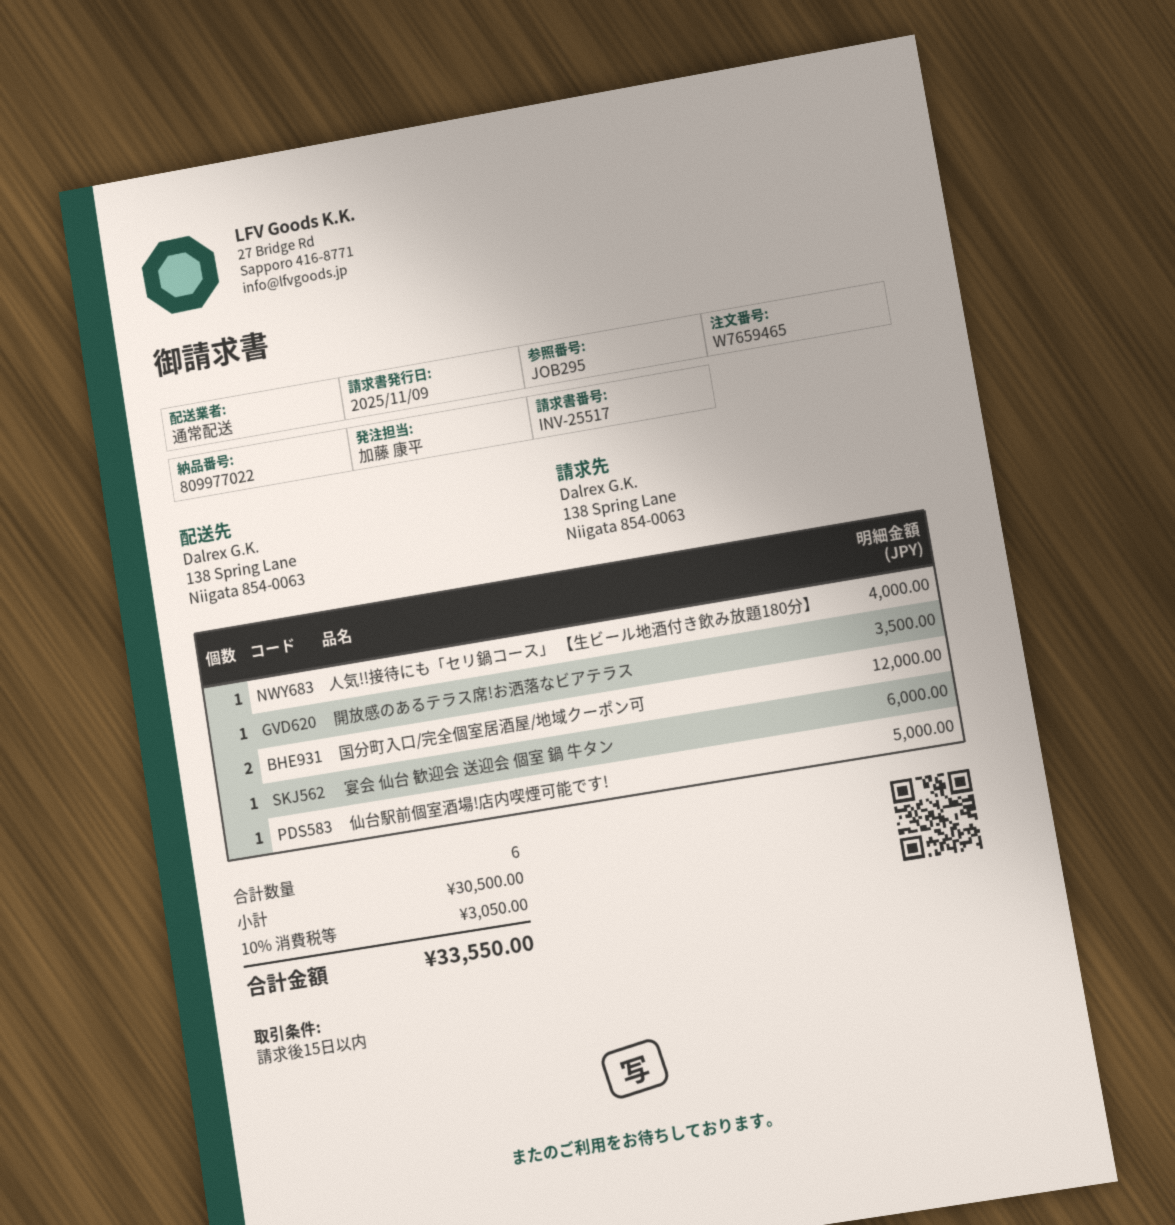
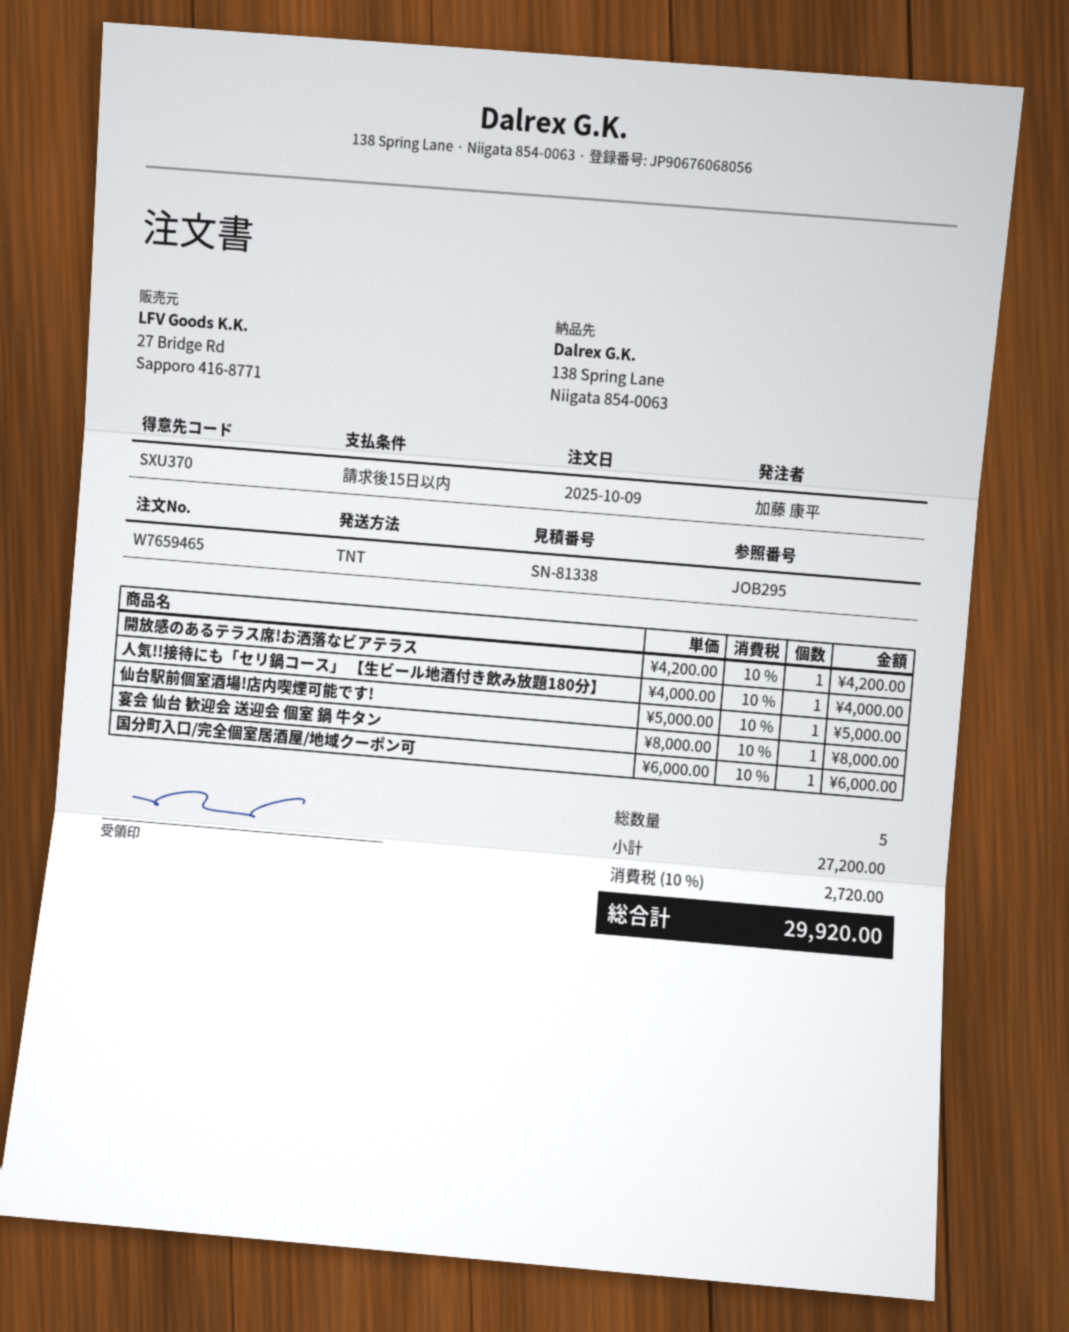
shipping method: standard -> TNT
開放感のあるテラス席!お洒落なビアテラス: 1 for 3500.00 -> 1 for 4200.00
国分町入口/完全個室居酒屋/地域クーポン可: 2 for 12000.00 -> 1 for 6000.00
宴会 仙台 歓迎会 送迎会 個室 鍋 牛タン: 1 for 6000.00 -> 1 for 8000.00
total quantity: 6 -> 5
subtotal: 30500.00 -> 27200.00
tax: 10% = 3050.00 -> 10% = 2720.00
total: 33550.00 -> 29920.00

